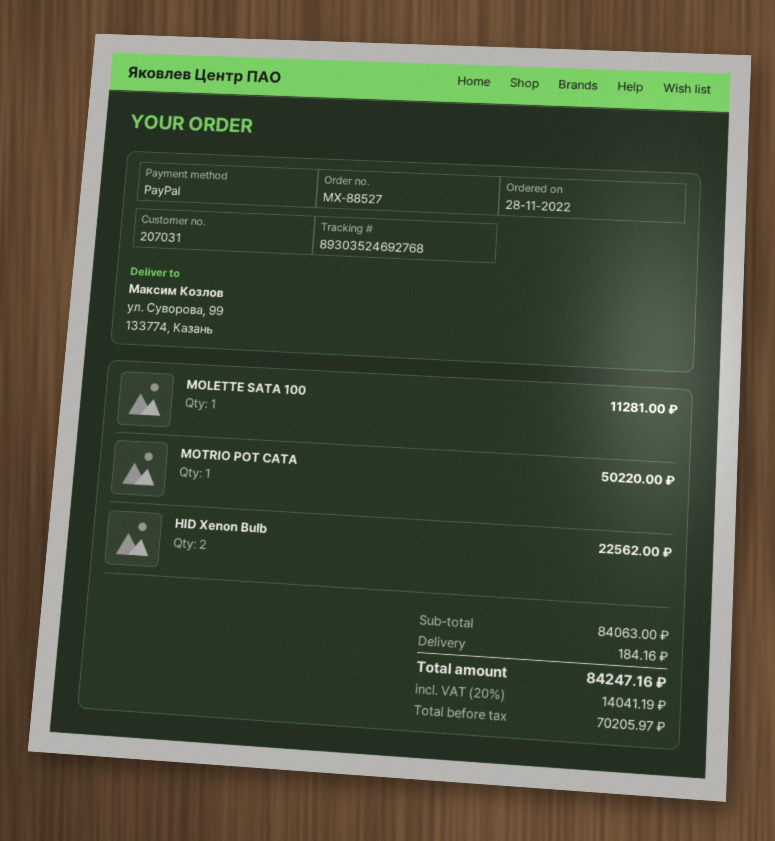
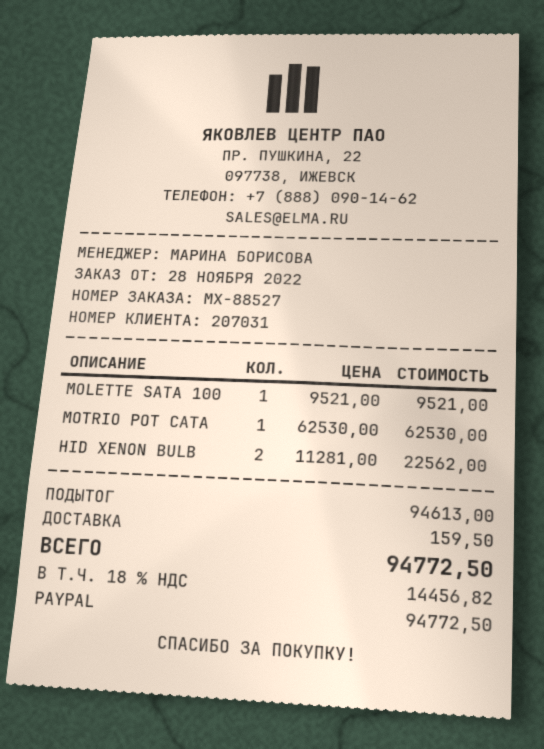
MOLETTE SATA 100: 1 for 11281.00 -> 1 for 9521.00
MOTRIO POT CATA: 1 for 50220.00 -> 1 for 62530.00
subtotal: 84063.00 -> 94613.00
shipping: 184.16 -> 159.50
tax: 20% = 14041.19 -> 18% = 14456.82
total: 84247.16 -> 94772.50

